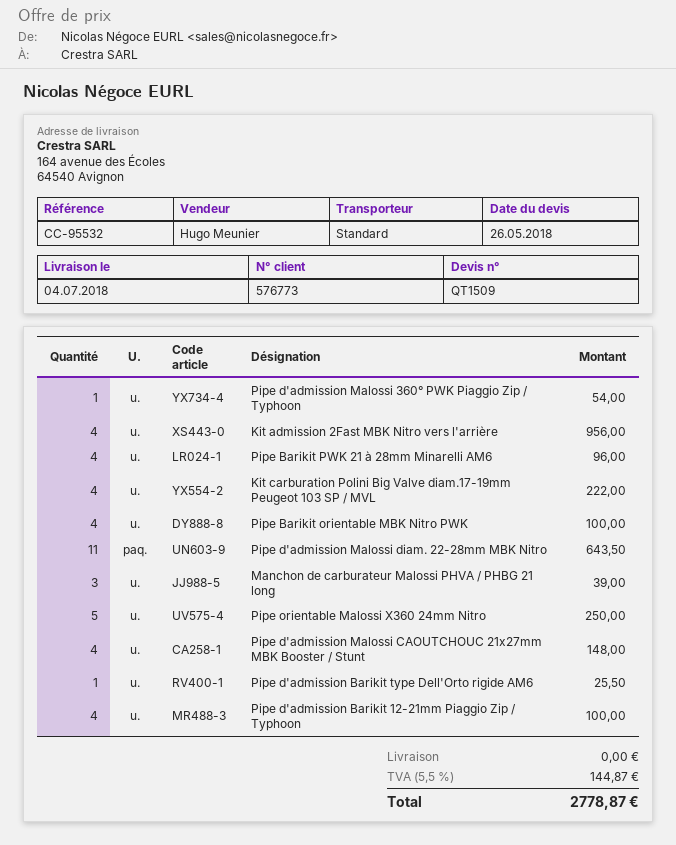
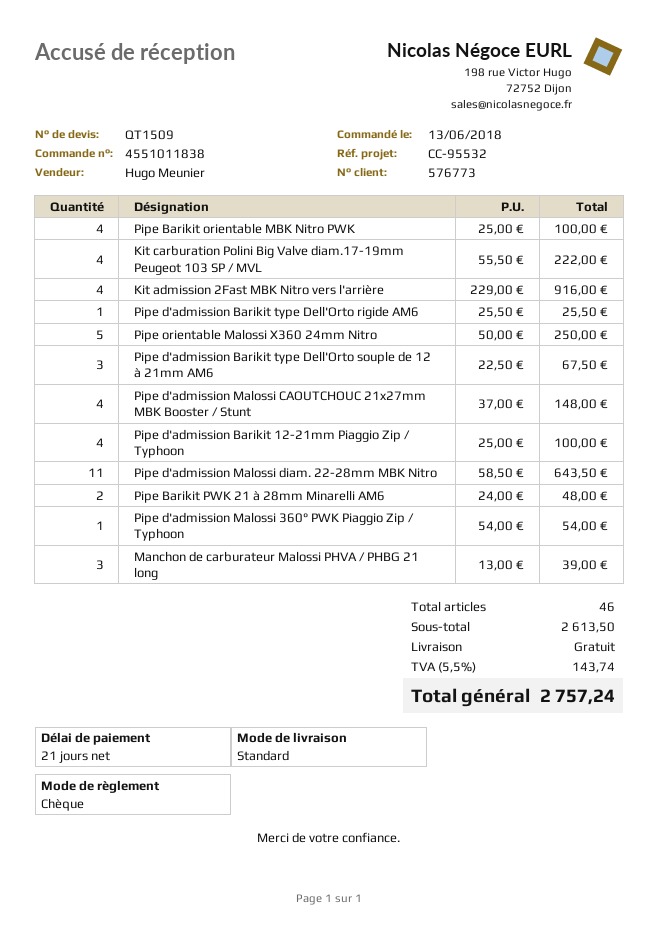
Kit admission 2Fast MBK Nitro vers l'arrière: 4 for 956.00 -> 4 for 916.00
Pipe Barikit PWK 21 à 28mm Minarelli AM6: 4 for 96.00 -> 2 for 48.00
Pipe d'admission Barikit type Dell'Orto souple de 12 à 21mm AM6: none -> 3 for 67.50
tax: 5.5% = 144.87 -> 5.5% = 143.74
total: 2778.87 -> 2757.24

